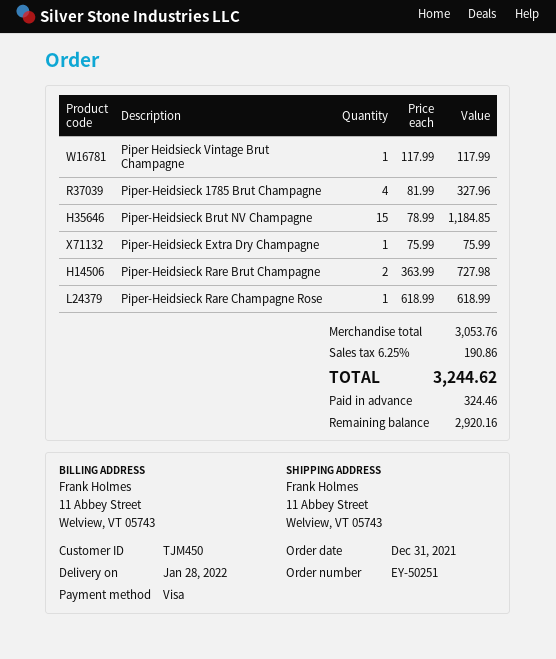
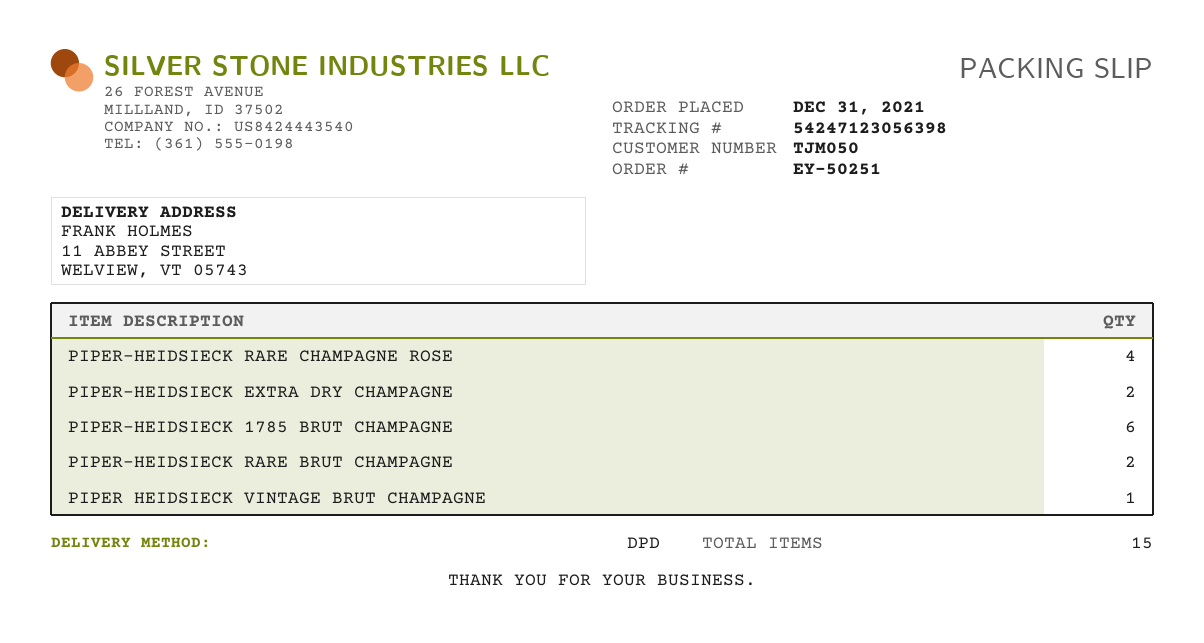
customer number: TJM450 -> TJM050
Piper-Heidsieck 1785 Brut Champagne: 4 -> 6
Piper-Heidsieck Brut NV Champagne: 15 -> none
Piper-Heidsieck Extra Dry Champagne: 1 -> 2
Piper-Heidsieck Rare Champagne Rose: 1 -> 4

